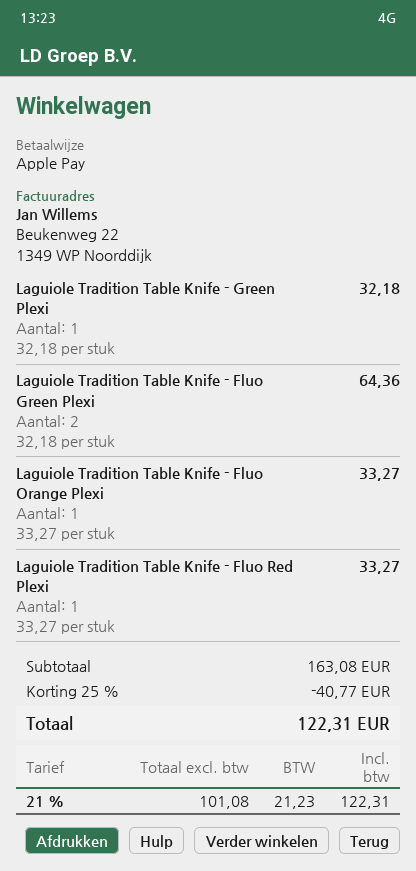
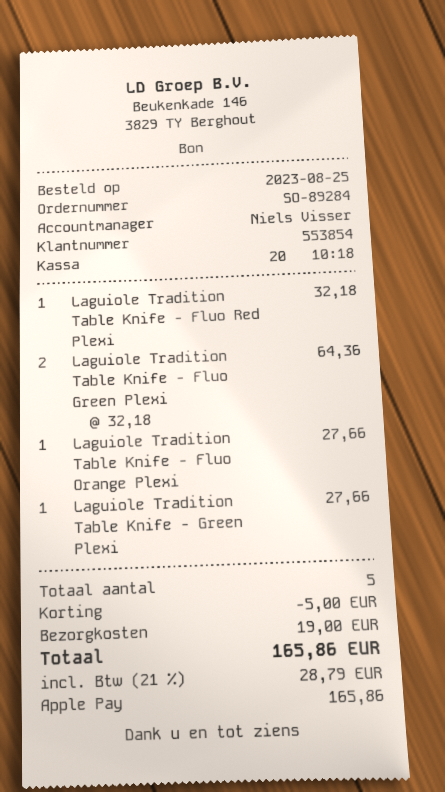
Laguiole Tradition Table Knife - Green Plexi: 1 x 32.18 = 32.18 -> 1 x 27.66 = 27.66
Laguiole Tradition Table Knife - Fluo Orange Plexi: 1 x 33.27 = 33.27 -> 1 x 27.66 = 27.66
Laguiole Tradition Table Knife - Fluo Red Plexi: 1 x 33.27 = 33.27 -> 1 x 32.18 = 32.18
discount: 40.77 -> 5.00
shipping: none -> 19.00
tax: 21% = 21.23 -> 21% = 28.79
total: 122.31 -> 165.86

